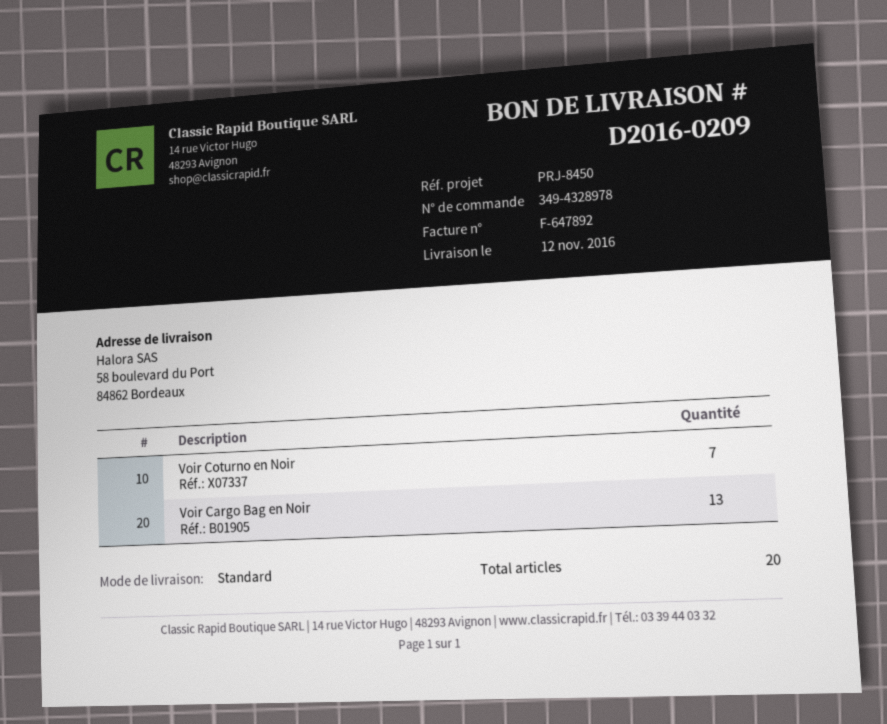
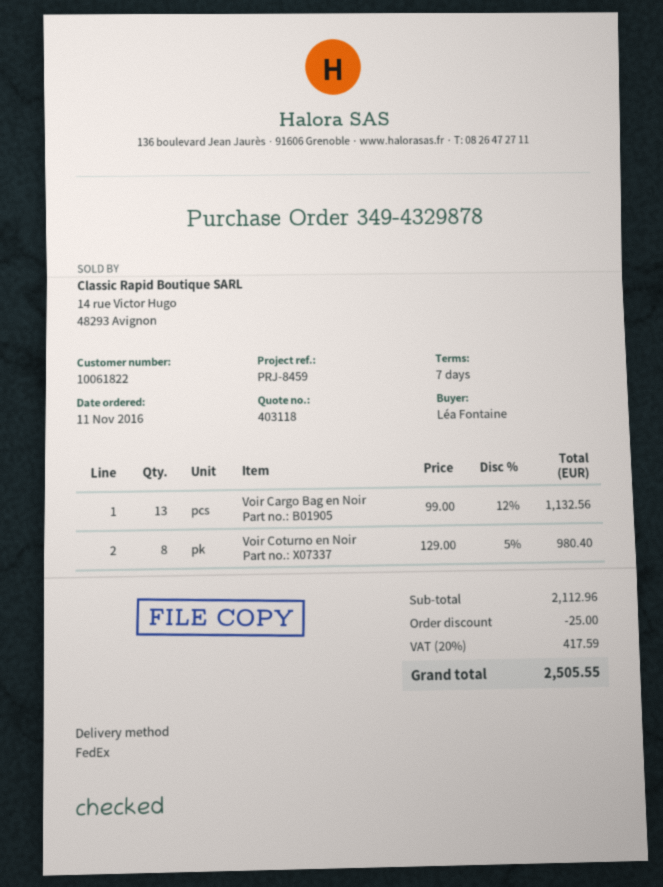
order number: 349-4328978 -> 349-4329878
reference: PRJ-8450 -> PRJ-8459
shipping method: standard -> FedEx
Voir Coturno en Noir: 7 -> 8

